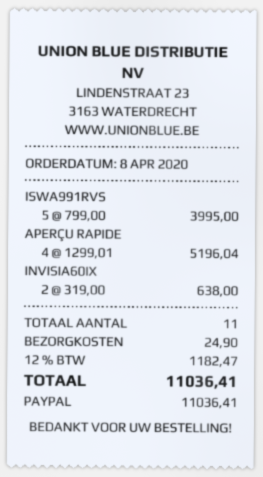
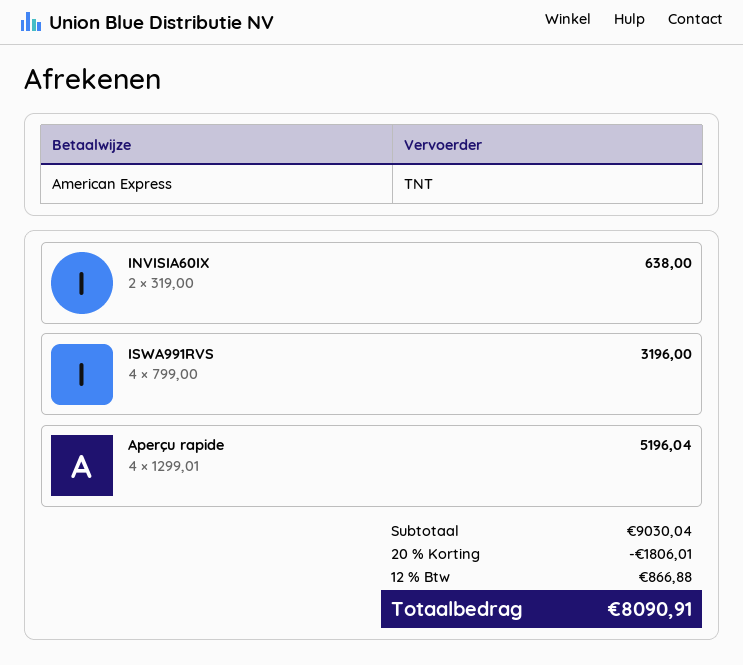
payment method: PayPal -> American Express
ISWA991RVS: 5 x 799.00 = 3995.00 -> 4 x 799.00 = 3196.00
discount: none -> 20% = 1806.01
shipping: 24.90 -> none
tax: 12% = 1182.47 -> 12% = 866.88
total: 11036.41 -> 8090.91

